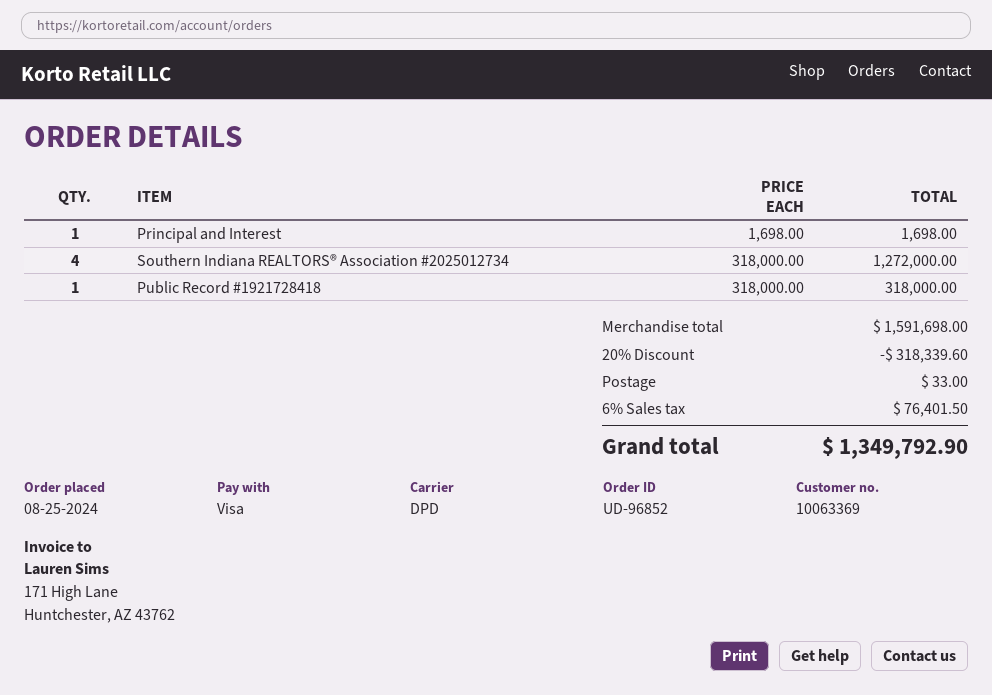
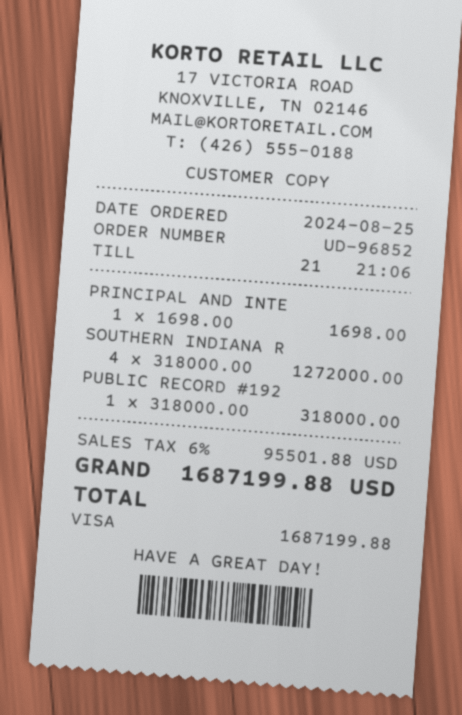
discount: 20% = 318339.60 -> none
shipping: 33.00 -> none
tax: 6% = 76401.50 -> 6% = 95501.88
total: 1349792.90 -> 1687199.88

